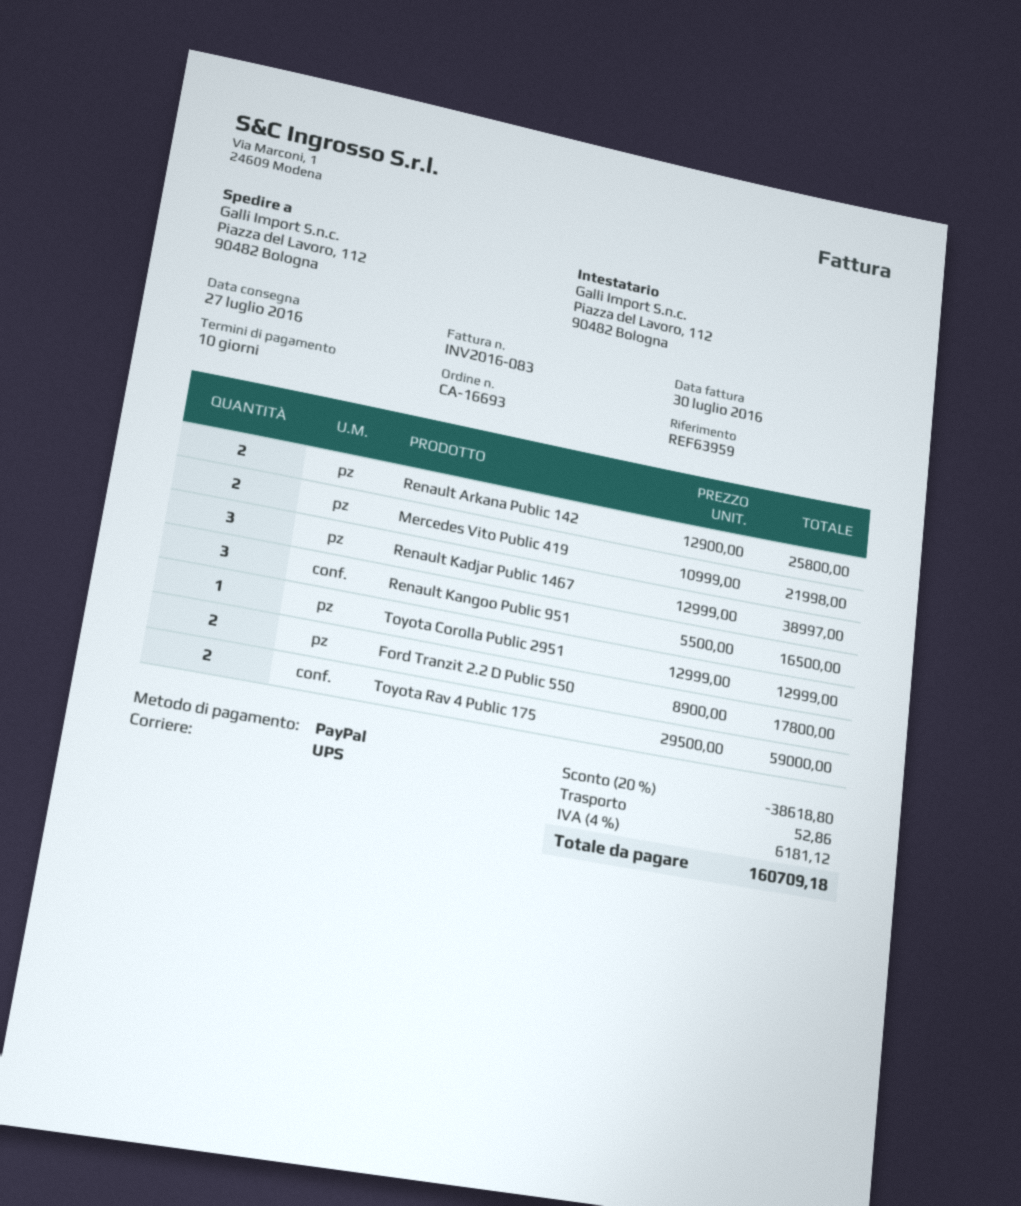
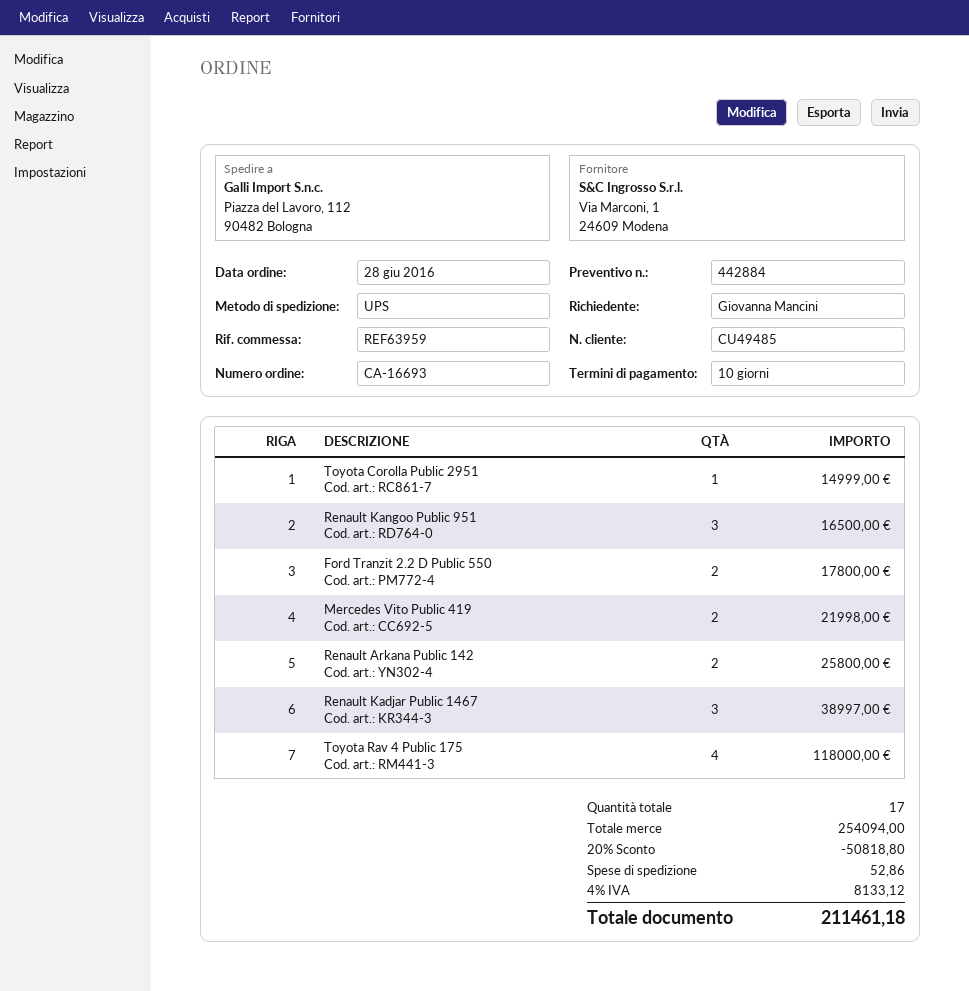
Toyota Corolla Public 2951: 1 for 12999.00 -> 1 for 14999.00
Toyota Rav 4 Public 175: 2 for 59000.00 -> 4 for 118000.00
discount: 20% = 38618.80 -> 20% = 50818.80
tax: 4% = 6181.12 -> 4% = 8133.12
total: 160709.18 -> 211461.18

